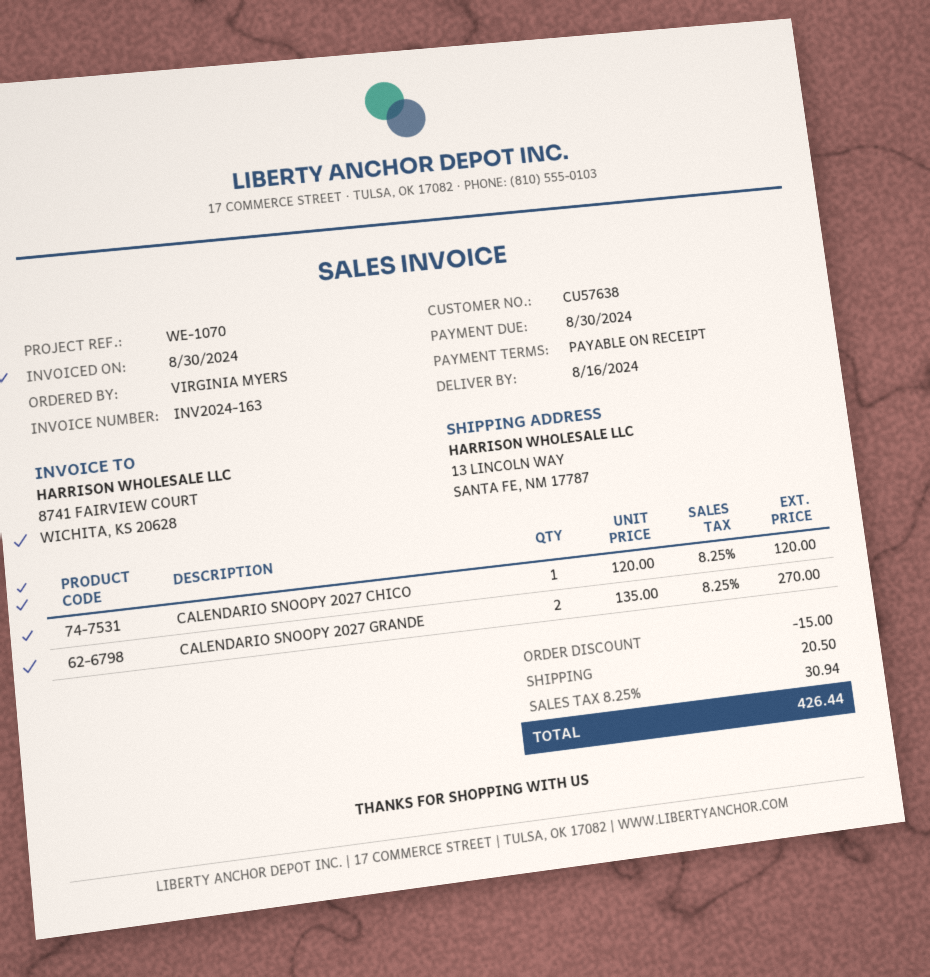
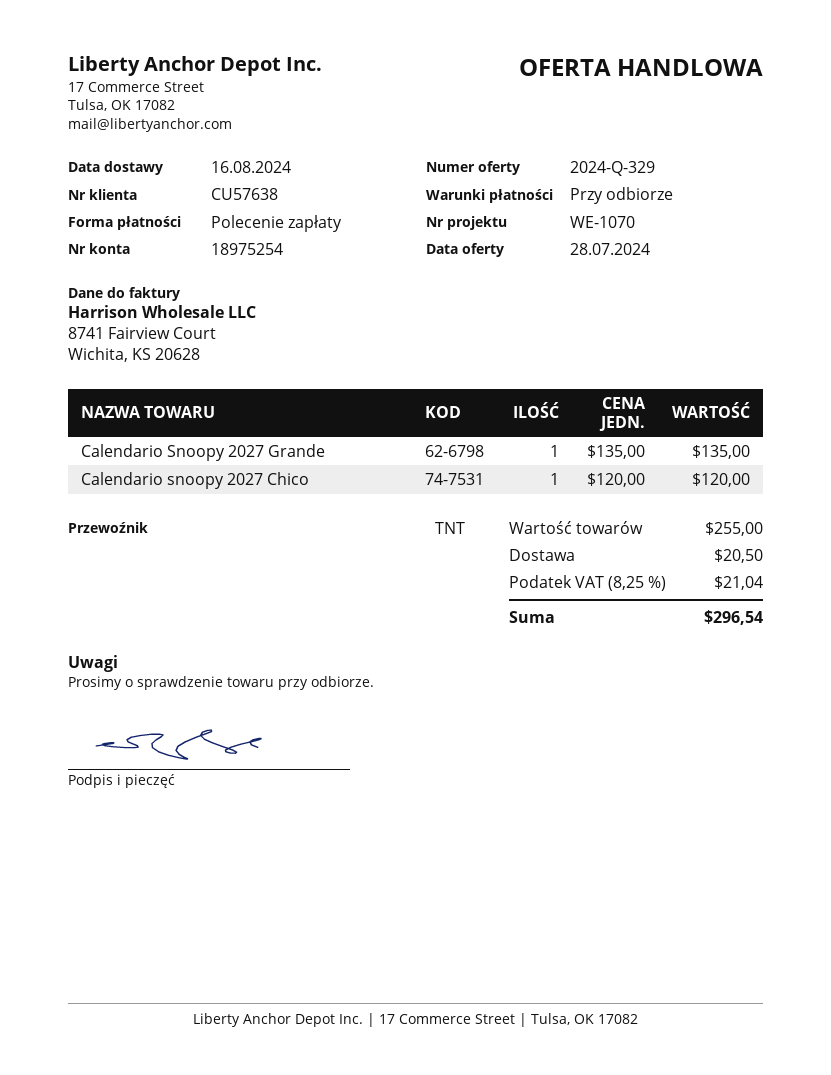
CALENDARIO SNOOPY 2027 GRANDE: 2 x 135.00 = 270.00 -> 1 x 135.00 = 135.00
discount: 15.00 -> none
tax: 8.25% = 30.94 -> 8.25% = 21.04
total: 426.44 -> 296.54

